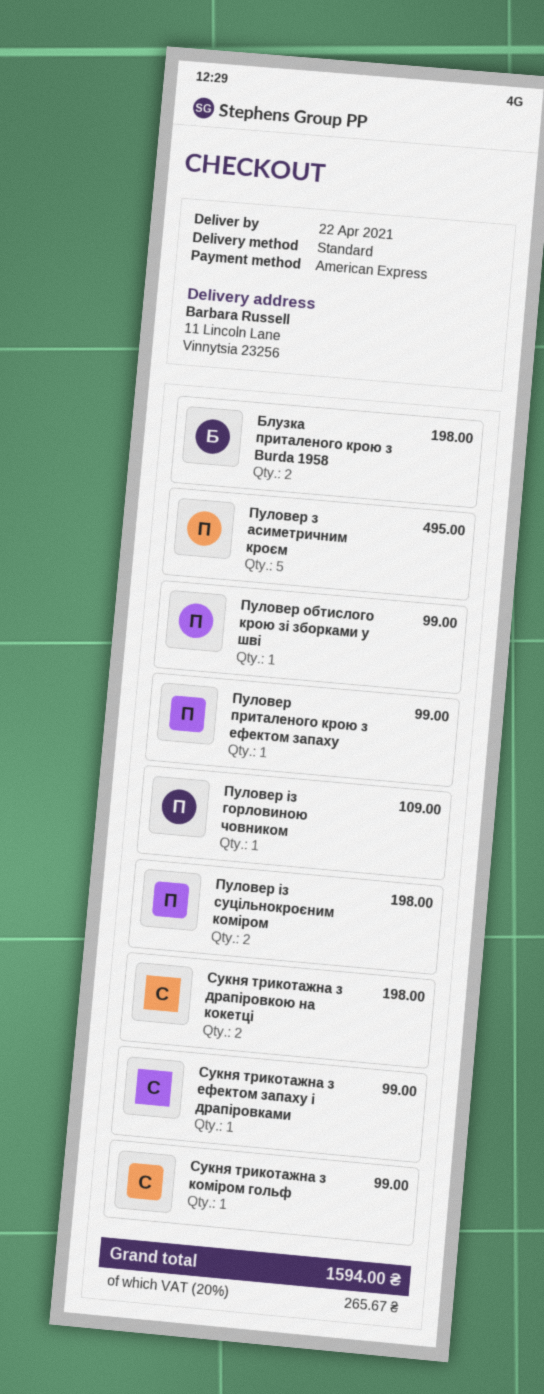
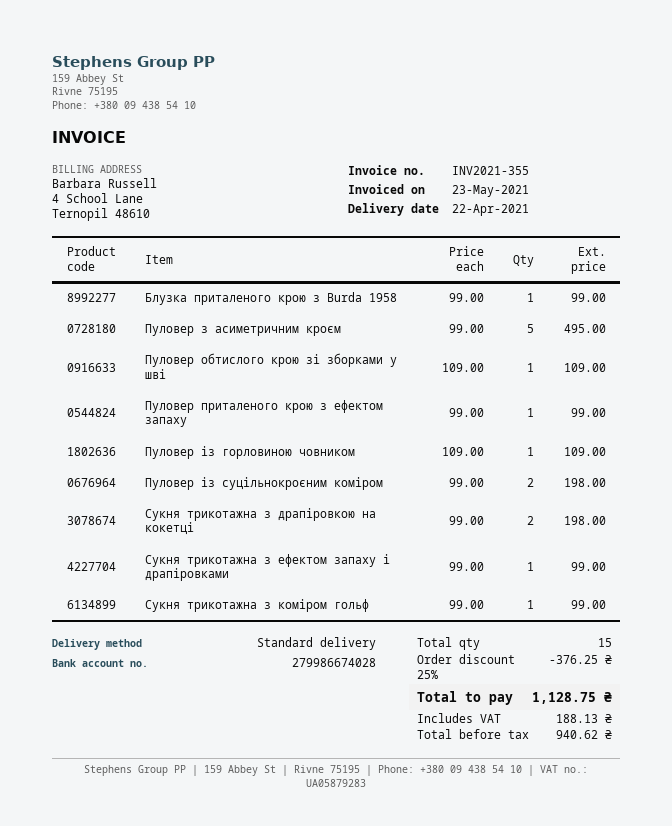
Блузка приталеного крою з Burda 1958: 2 for 198.00 -> 1 for 99.00
Пуловер обтислого крою зі зборками у шві: 1 for 99.00 -> 1 for 109.00
discount: none -> 25% = 376.25
tax: 265.67 -> 188.13
total: 1594.00 -> 1128.75

